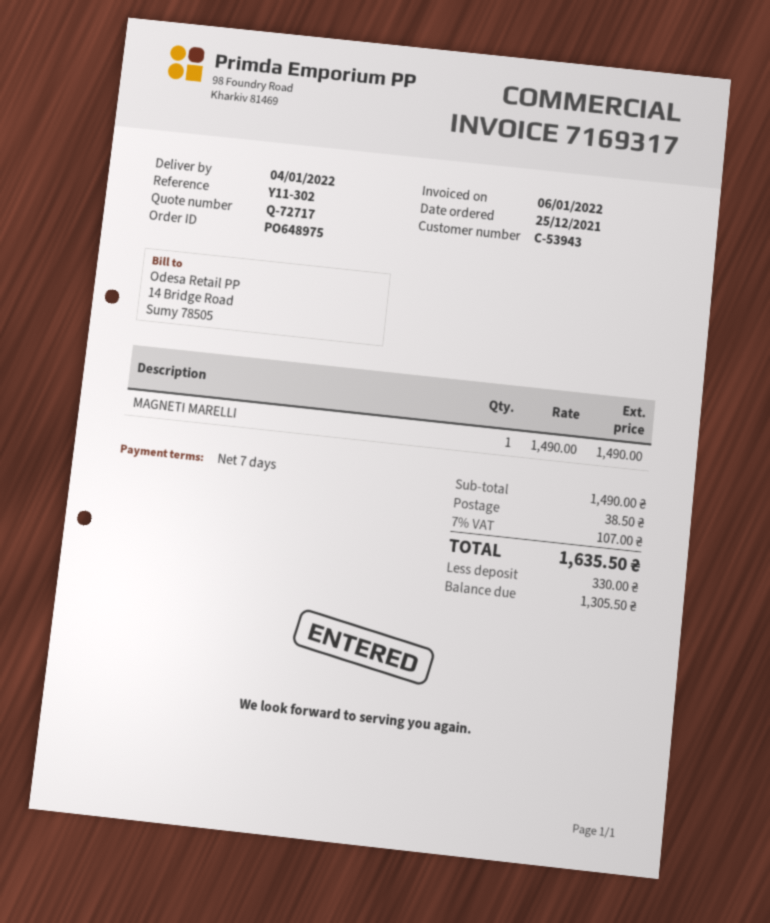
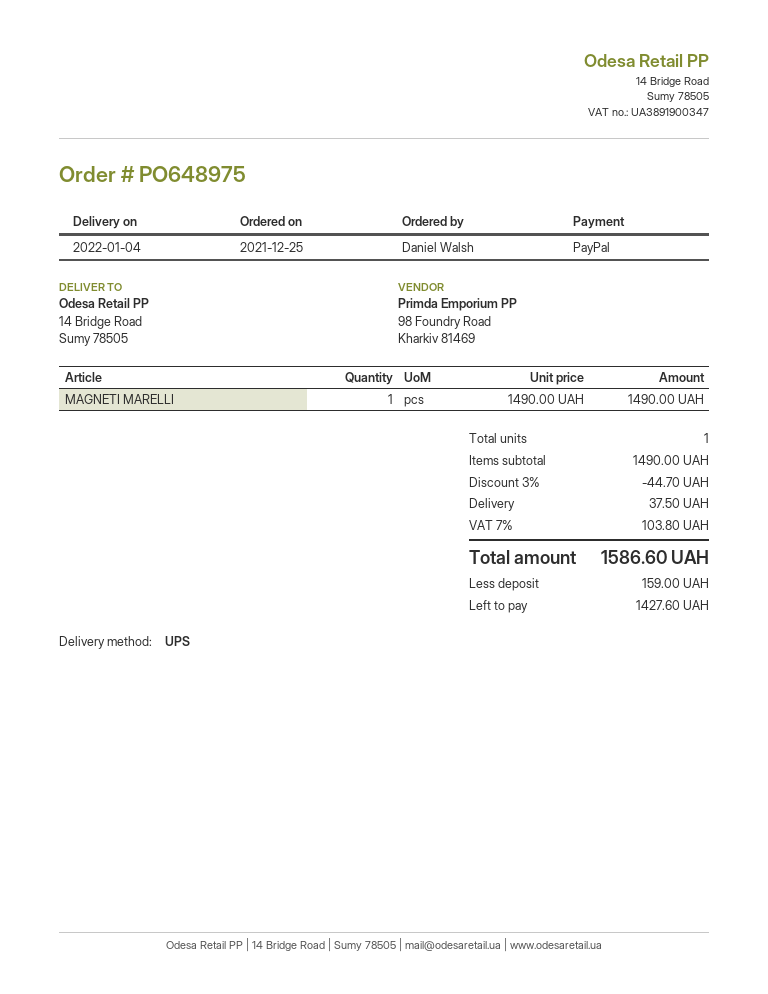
discount: none -> 3% = 44.70
shipping: 38.50 -> 37.50
tax: 7% = 107.00 -> 7% = 103.80
total: 1635.50 -> 1586.60
deposit: 330.00 -> 159.00
balance: 1305.50 -> 1427.60

